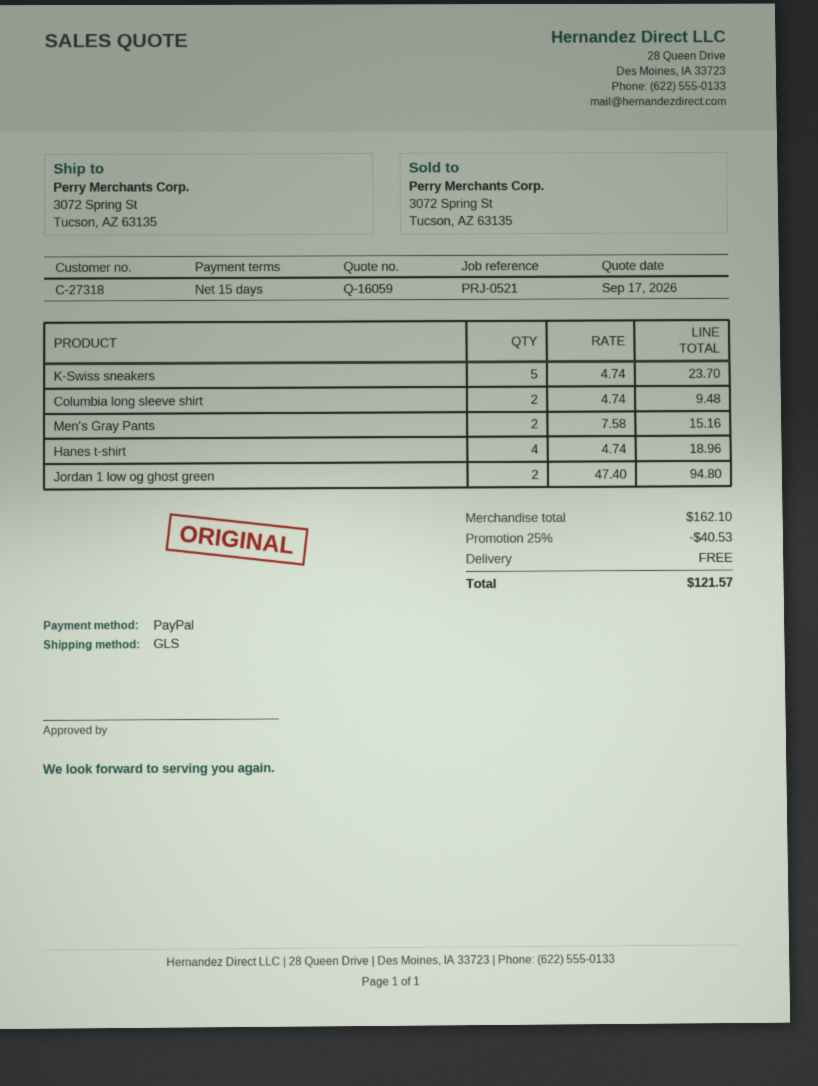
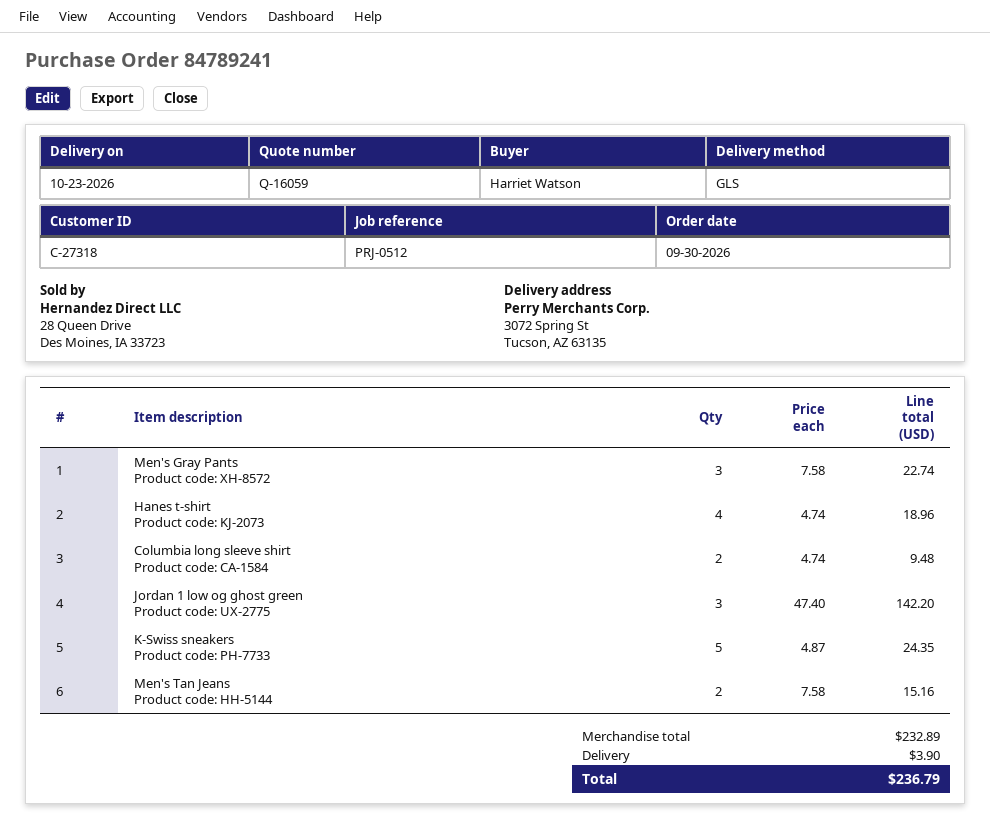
reference: PRJ-0521 -> PRJ-0512
K-Swiss sneakers: 5 x 4.74 = 23.70 -> 5 x 4.87 = 24.35
Men's Gray Pants: 2 x 7.58 = 15.16 -> 3 x 7.58 = 22.74
Jordan 1 low og ghost green: 2 x 47.40 = 94.80 -> 3 x 47.40 = 142.20
Men's Tan Jeans: none -> 2 x 7.58 = 15.16
subtotal: 162.10 -> 232.89
discount: 25% = 40.53 -> none
shipping: 0.00 -> 3.90
total: 121.57 -> 236.79

